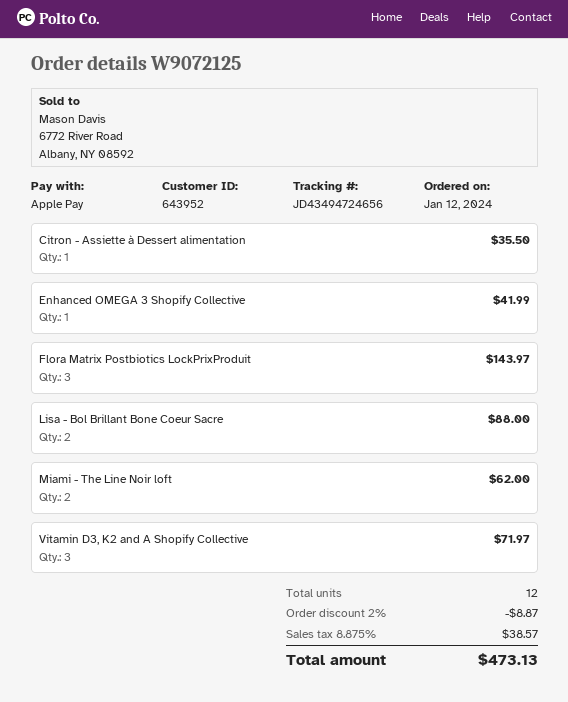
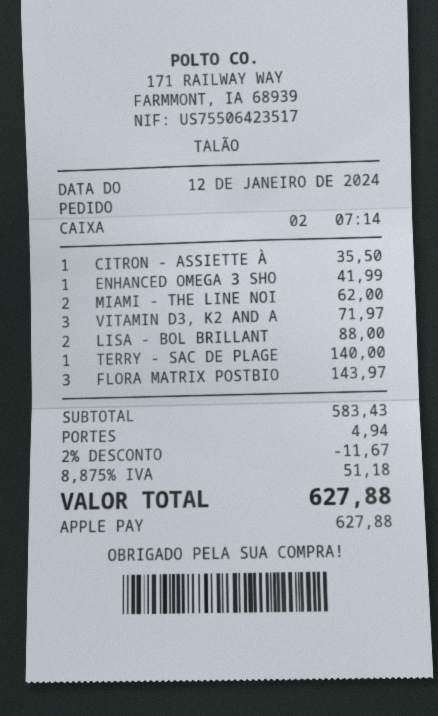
TERRY - SAC DE PLAGE: none -> 1 for 140.00
discount: 2% = 8.87 -> 2% = 11.67
shipping: none -> 4.94
tax: 8.875% = 38.57 -> 8.875% = 51.18
total: 473.13 -> 627.88

